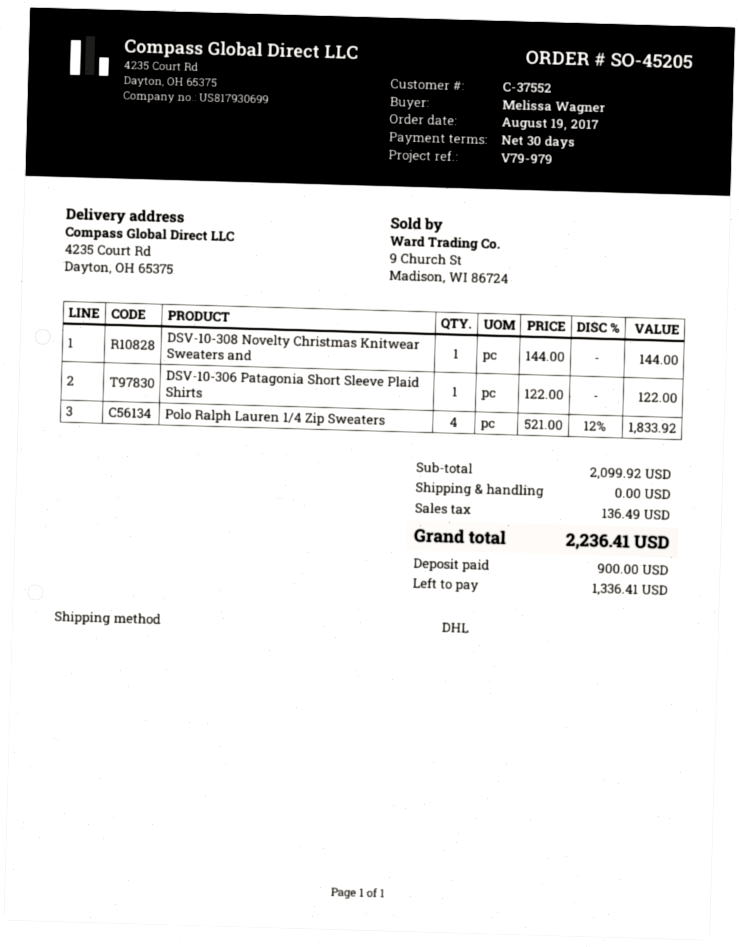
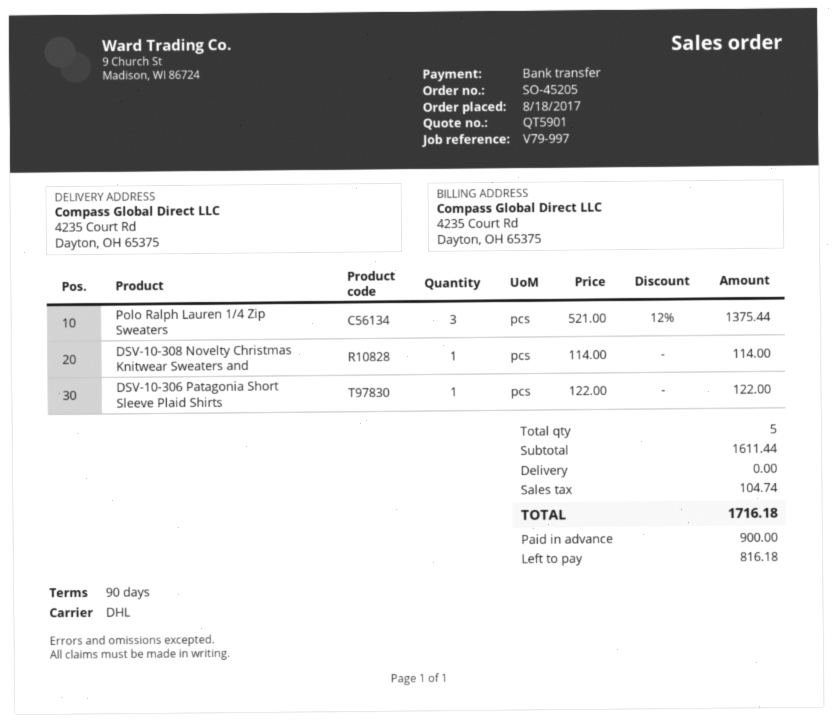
order date: 2017-08-19 -> 2017-08-18
payment terms: 30 days -> 90 days
reference: V79-979 -> V79-997
DSV-10-308 Novelty Christmas Knitwear Sweaters and: 1 x 144.00 = 144.00 -> 1 x 114.00 = 114.00
Polo Ralph Lauren 1/4 Zip Sweaters: 4 x 521.00 - 12% = 1833.92 -> 3 x 521.00 - 12% = 1375.44
subtotal: 2099.92 -> 1611.44
tax: 136.49 -> 104.74
total: 2236.41 -> 1716.18
balance: 1336.41 -> 816.18

